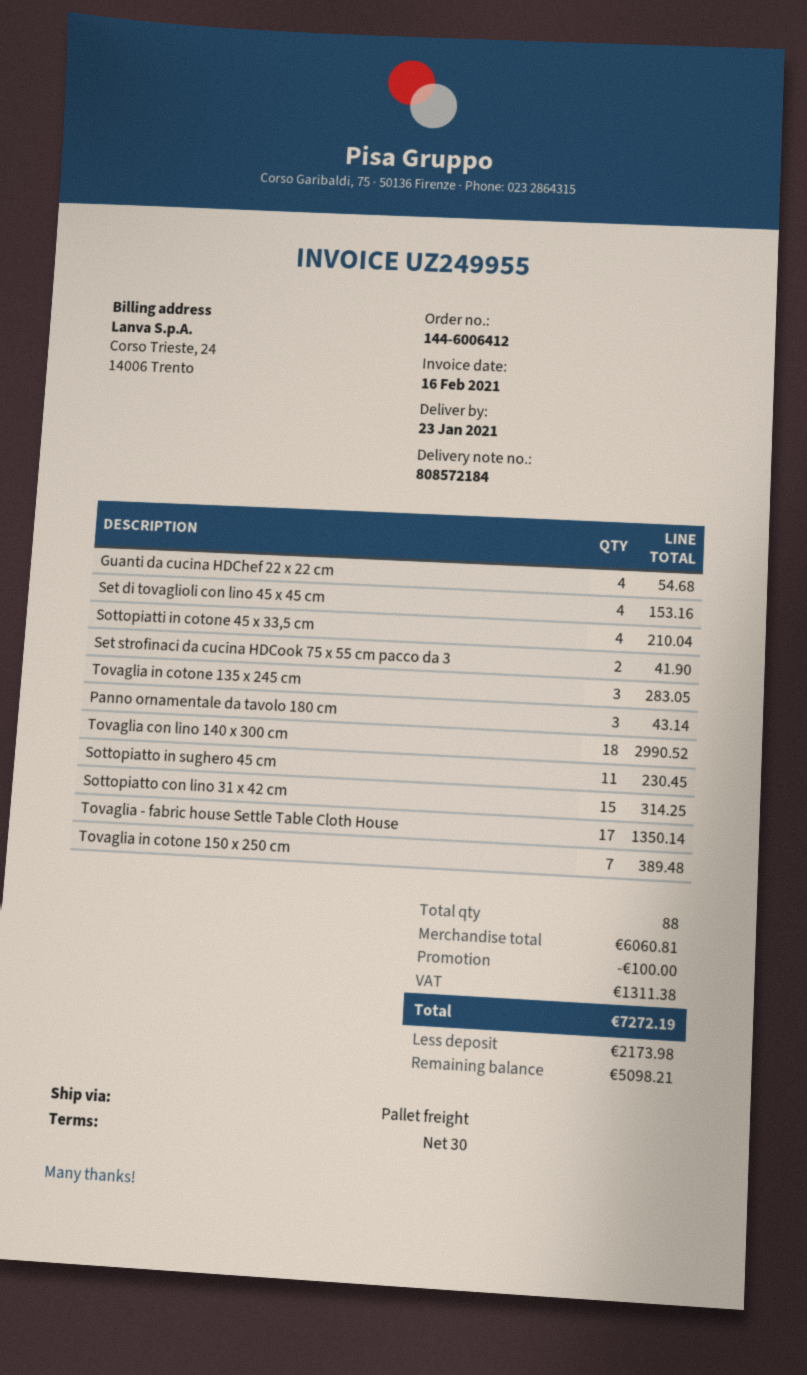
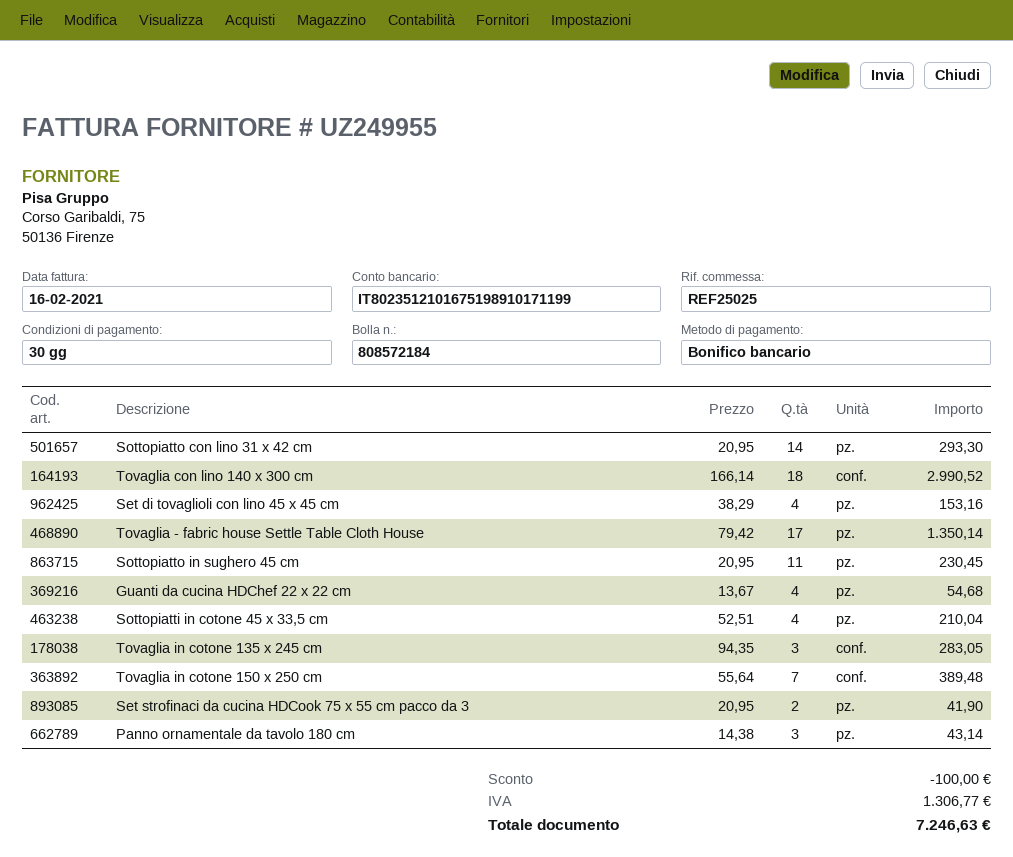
Sottopiatto con lino 31 x 42 cm: 15 for 314.25 -> 14 for 293.30
tax: 1311.38 -> 1306.77
total: 7272.19 -> 7246.63

